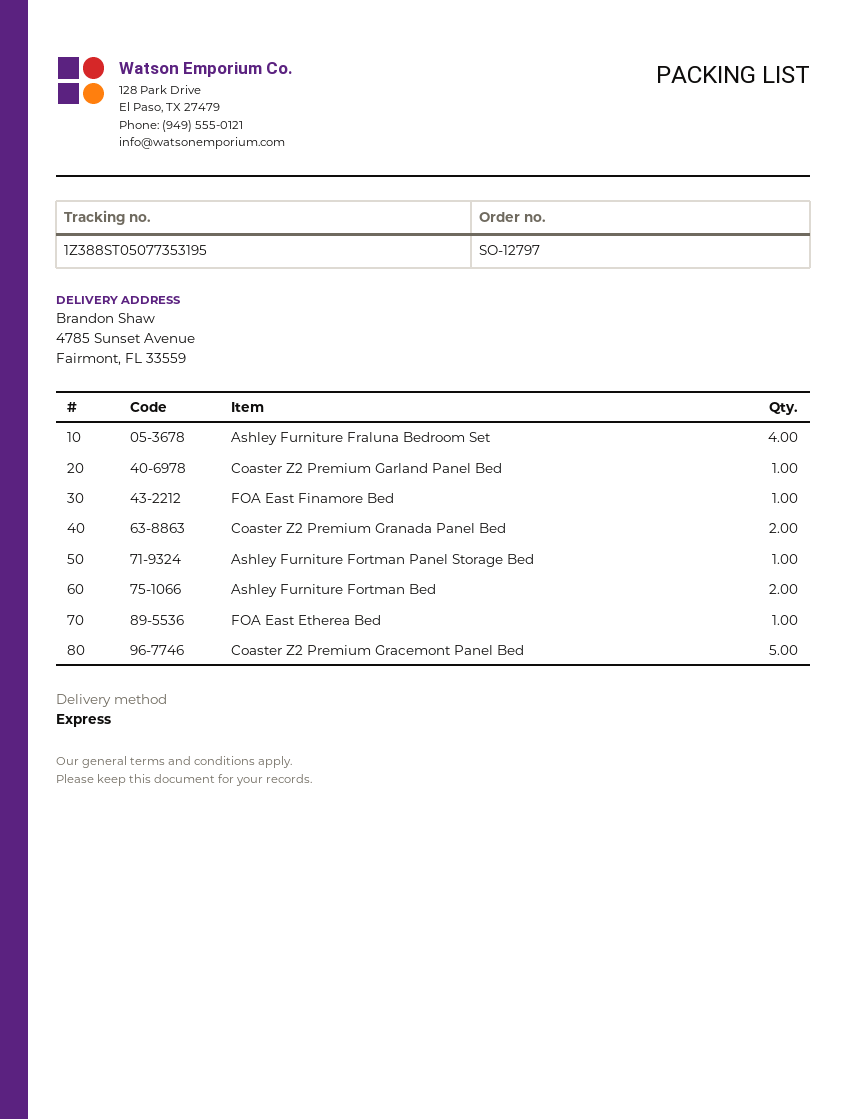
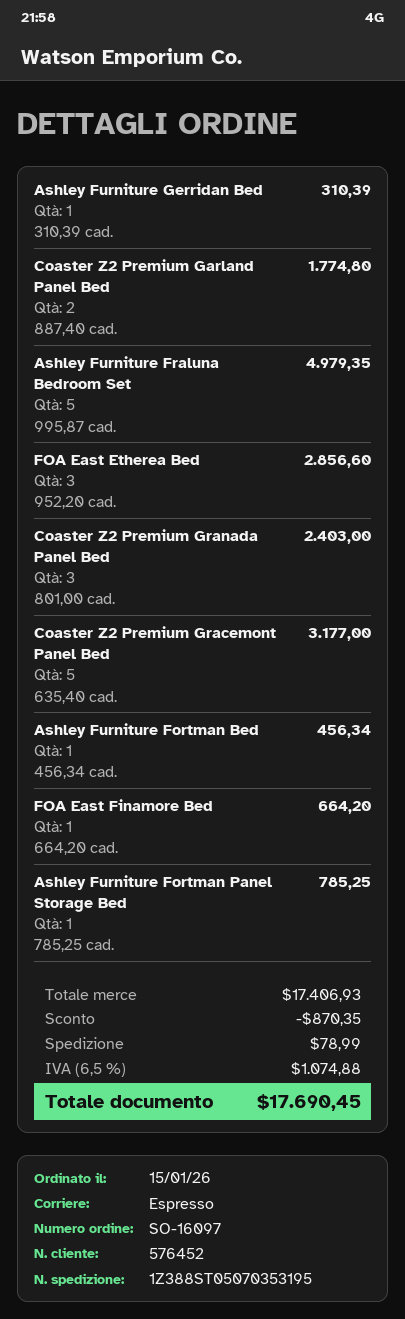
order number: SO-12797 -> SO-16097
tracking number: 1Z388ST05077353195 -> 1Z388ST05070353195
Ashley Furniture Fraluna Bedroom Set: 4 -> 5
Coaster Z2 Premium Garland Panel Bed: 1 -> 2
Coaster Z2 Premium Granada Panel Bed: 2 -> 3
Ashley Furniture Fortman Bed: 2 -> 1
FOA East Etherea Bed: 1 -> 3
Ashley Furniture Gerridan Bed: none -> 1

